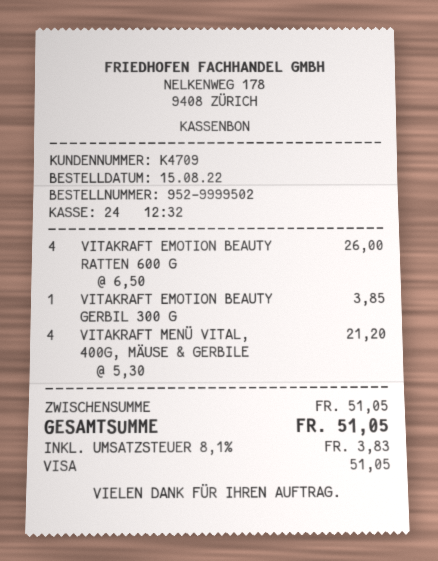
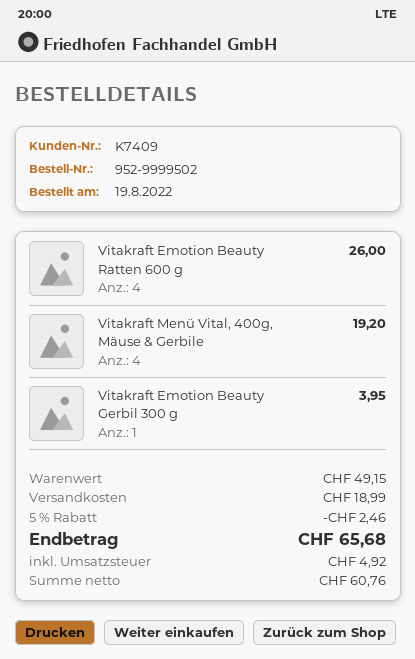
order date: 2022-08-15 -> 2022-08-19
customer number: K4709 -> K7409
VITAKRAFT EMOTION BEAUTY GERBIL 300 G: 1 for 3.85 -> 1 for 3.95
VITAKRAFT MENÜ VITAL, 400G, MÄUSE & GERBILE: 4 for 21.20 -> 4 for 19.20
subtotal: 51.05 -> 49.15
discount: none -> 5% = 2.46
shipping: none -> 18.99
tax: 3.83 -> 4.92
total: 51.05 -> 65.68

